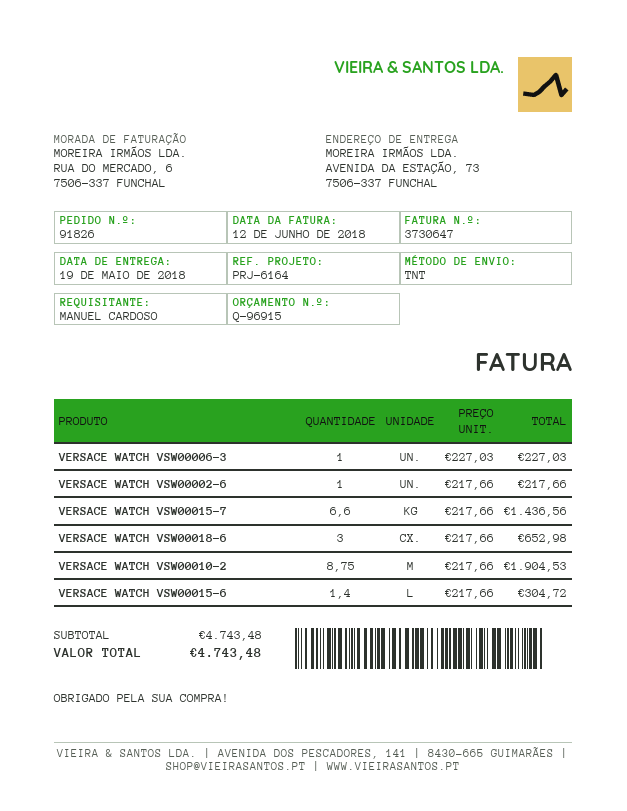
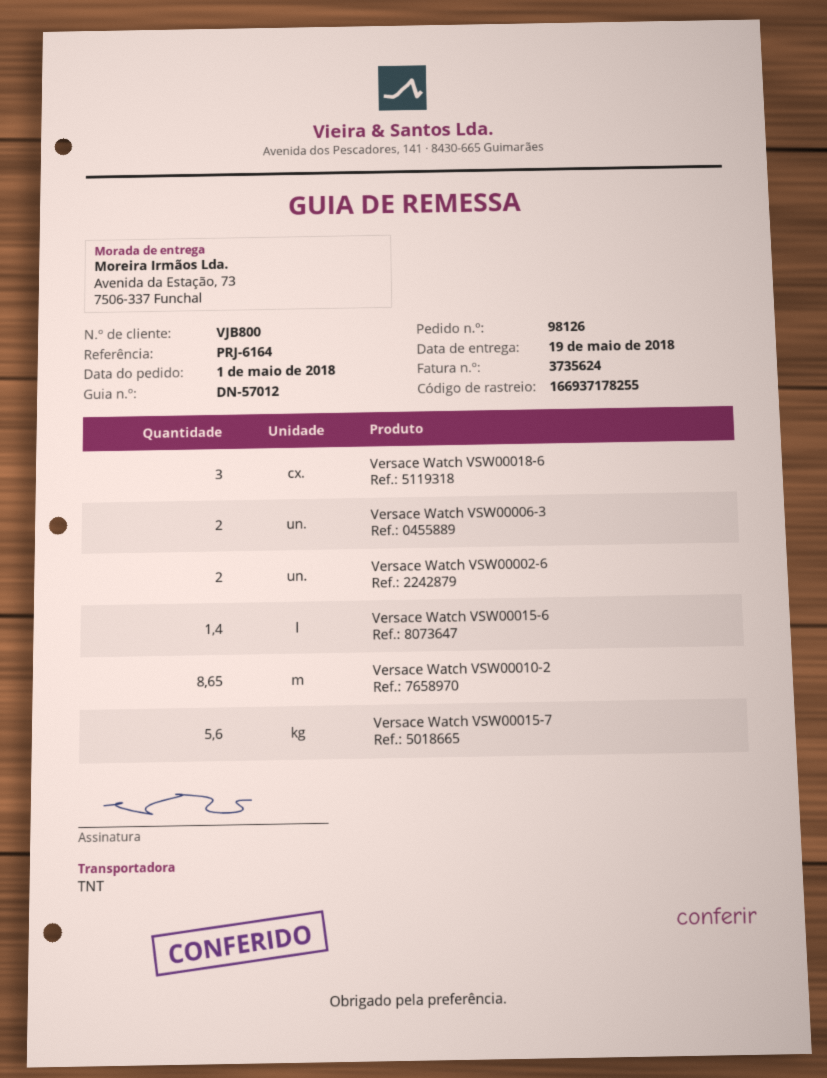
order number: 91826 -> 98126
invoice number: 3730647 -> 3735624
VERSACE WATCH VSW00006-3: 1 -> 2
VERSACE WATCH VSW00002-6: 1 -> 2
VERSACE WATCH VSW00015-7: 6.6 -> 5.6
VERSACE WATCH VSW00010-2: 8.75 -> 8.65

